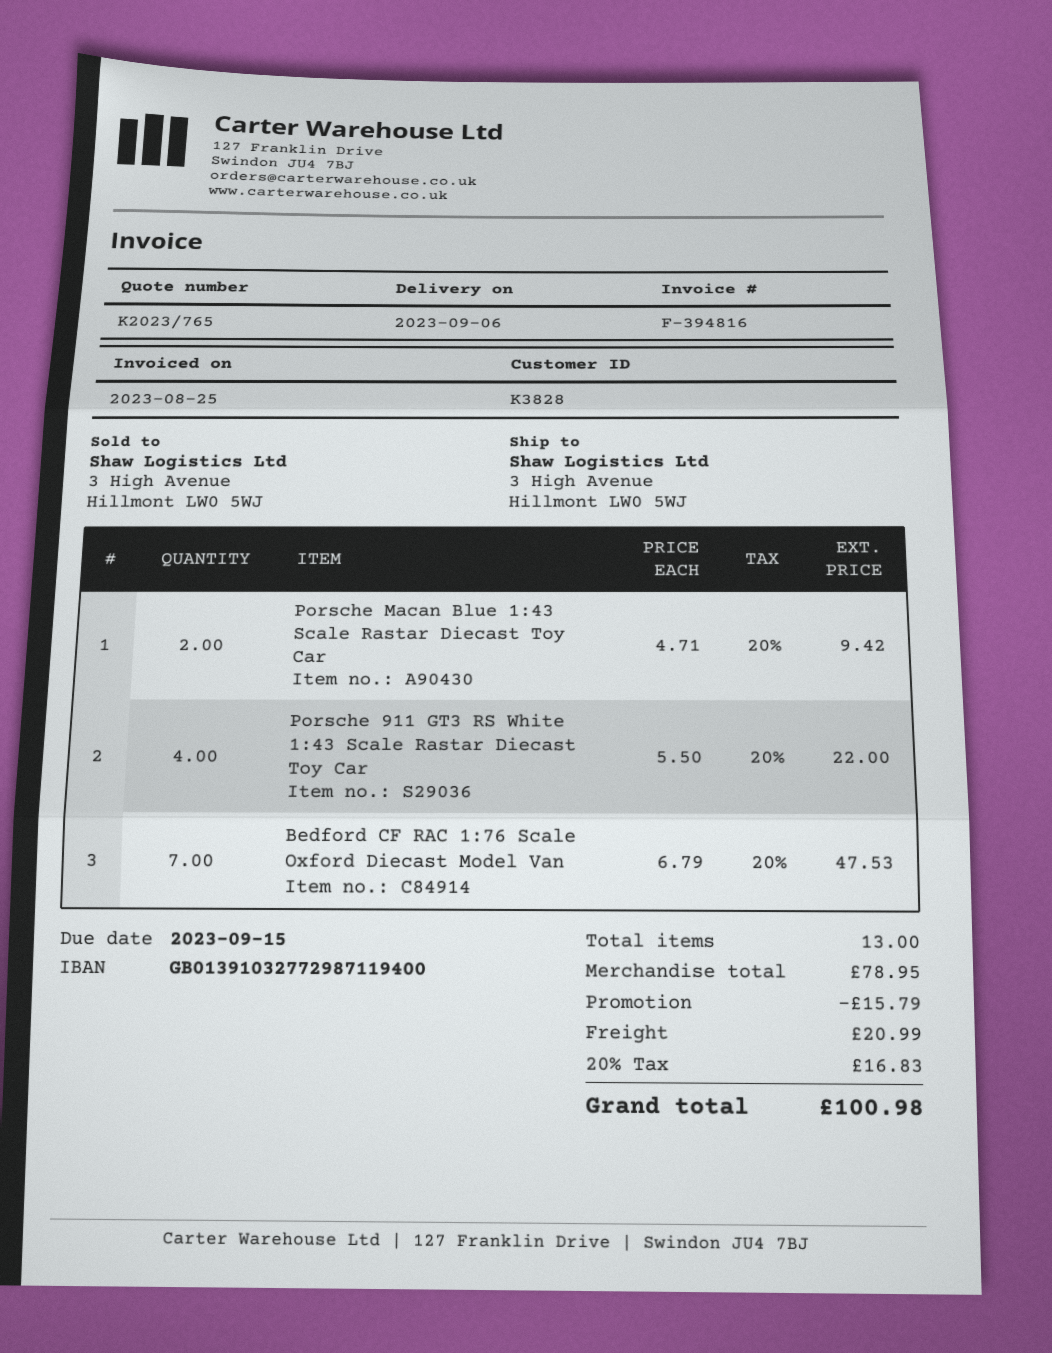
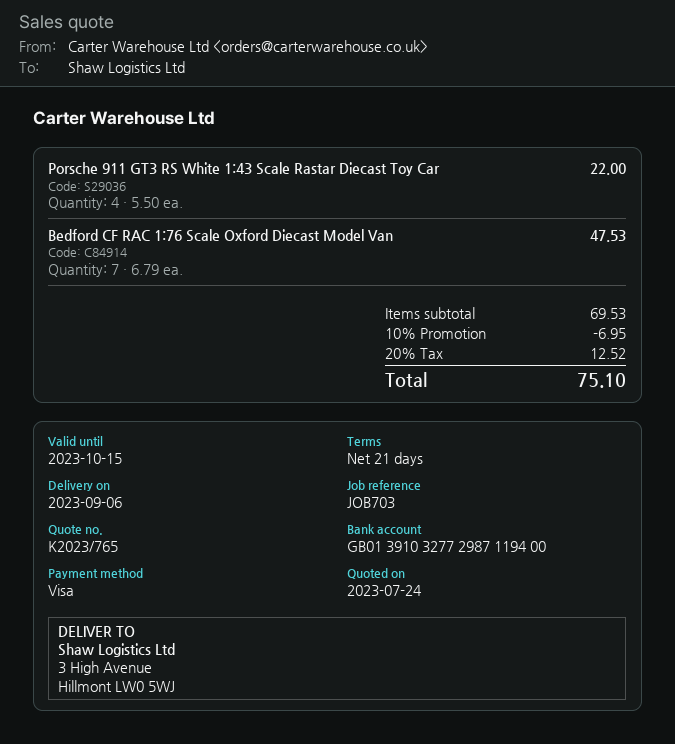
Porsche Macan Blue 1:43 Scale Rastar Diecast Toy Car: 2 x 4.71 = 9.42 -> none
subtotal: 78.95 -> 69.53
discount: 15.79 -> 6.95
shipping: 20.99 -> none
tax: 20% = 16.83 -> 20% = 12.52
total: 100.98 -> 75.10

